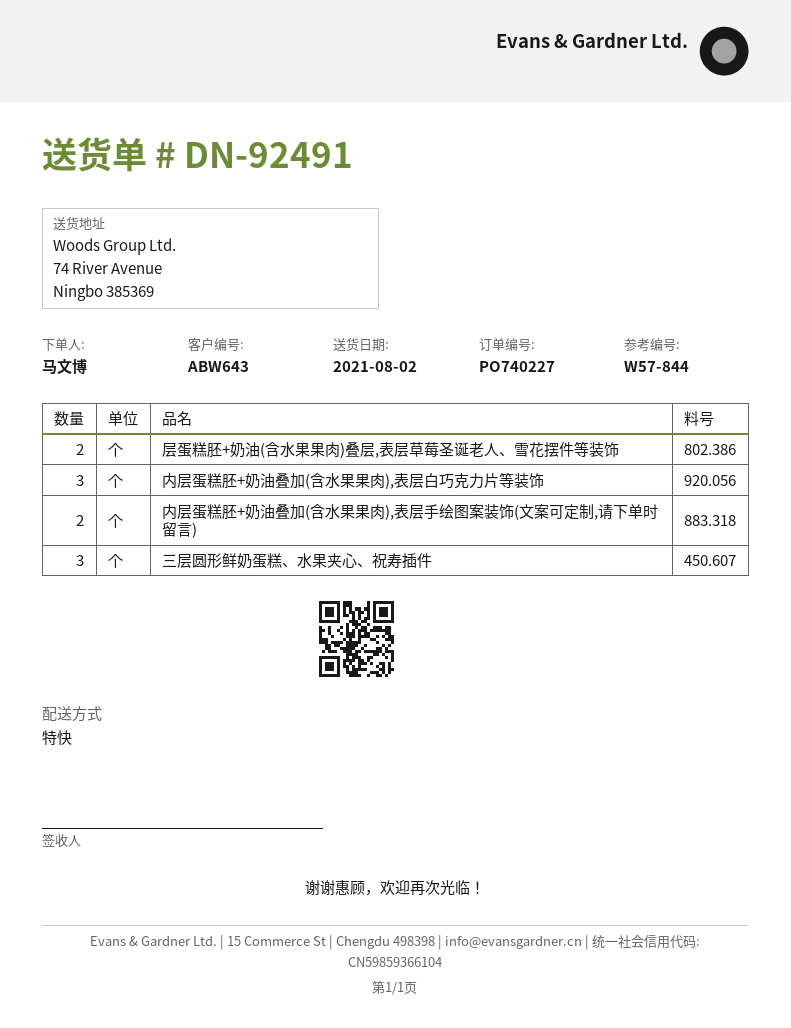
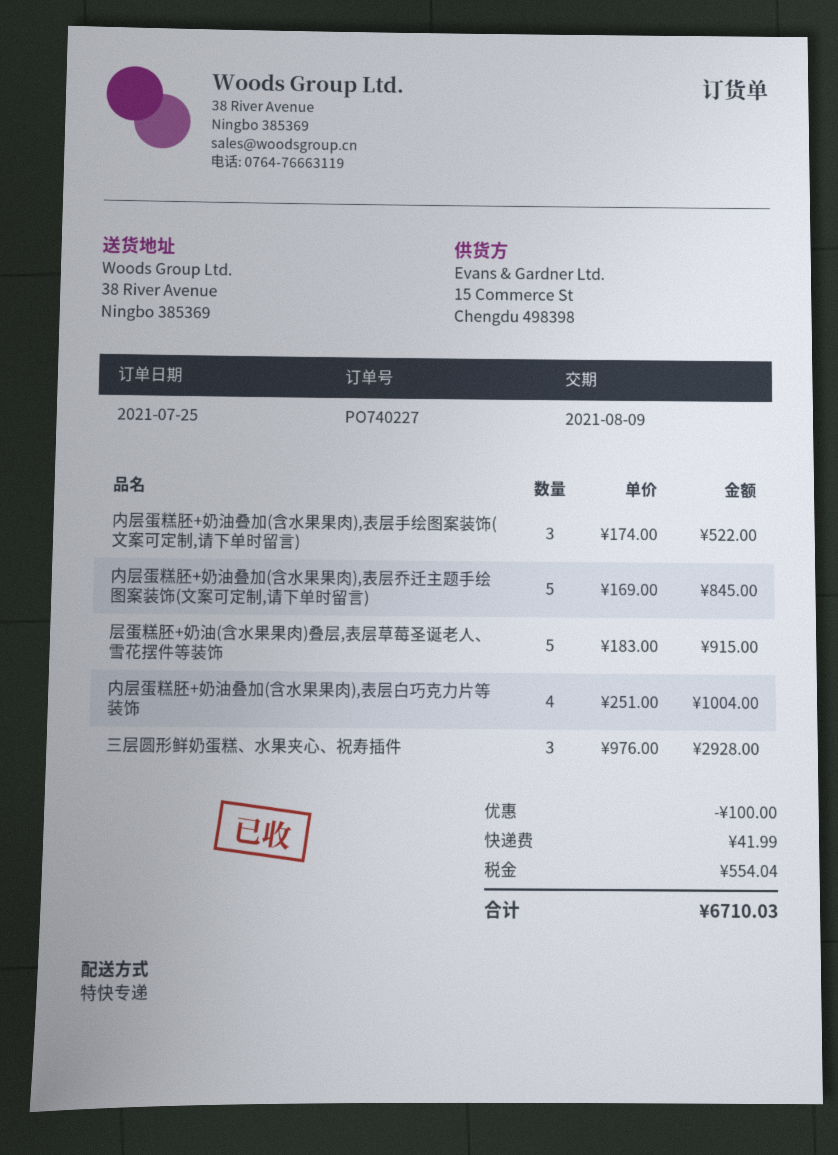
delivery date: 2021-08-02 -> 2021-08-09
ship to: 74 River Avenue, Ningbo 385369 -> 38 River Avenue, Ningbo 385369
层蛋糕胚+奶油(含水果果肉)叠层,表层草莓圣诞老人、雪花摆件等装饰: 2 -> 5
内层蛋糕胚+奶油叠加(含水果果肉),表层白巧克力片等装饰: 3 -> 4
内层蛋糕胚+奶油叠加(含水果果肉),表层手绘图案装饰(文案可定制,请下单时留言): 2 -> 3
内层蛋糕胚+奶油叠加(含水果果肉),表层乔迁主题手绘图案装饰(文案可定制,请下单时留言): none -> 5

